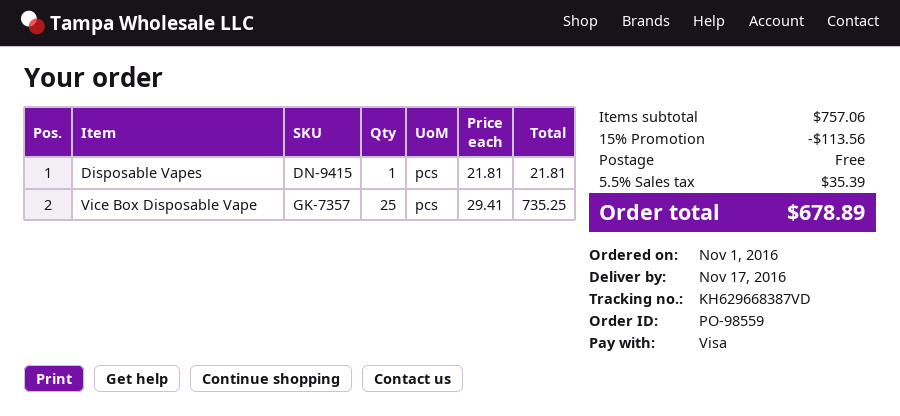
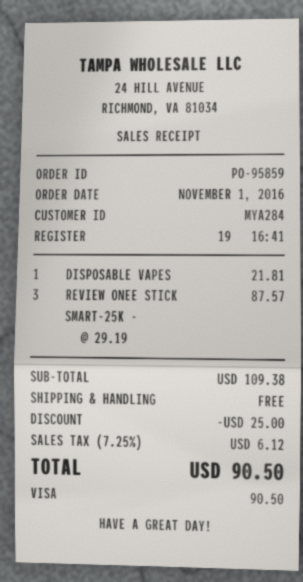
order number: PO-98559 -> PO-95859
Vice Box Disposable Vape: 25 x 29.41 = 735.25 -> none
REVIEW ONEE STICK SMART-25K -: none -> 3 x 29.19 = 87.57
subtotal: 757.06 -> 109.38
discount: 113.56 -> 25.00
tax: 5.5% = 35.39 -> 7.25% = 6.12
total: 678.89 -> 90.50

